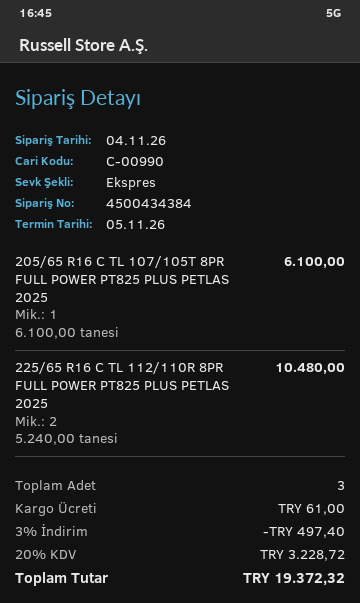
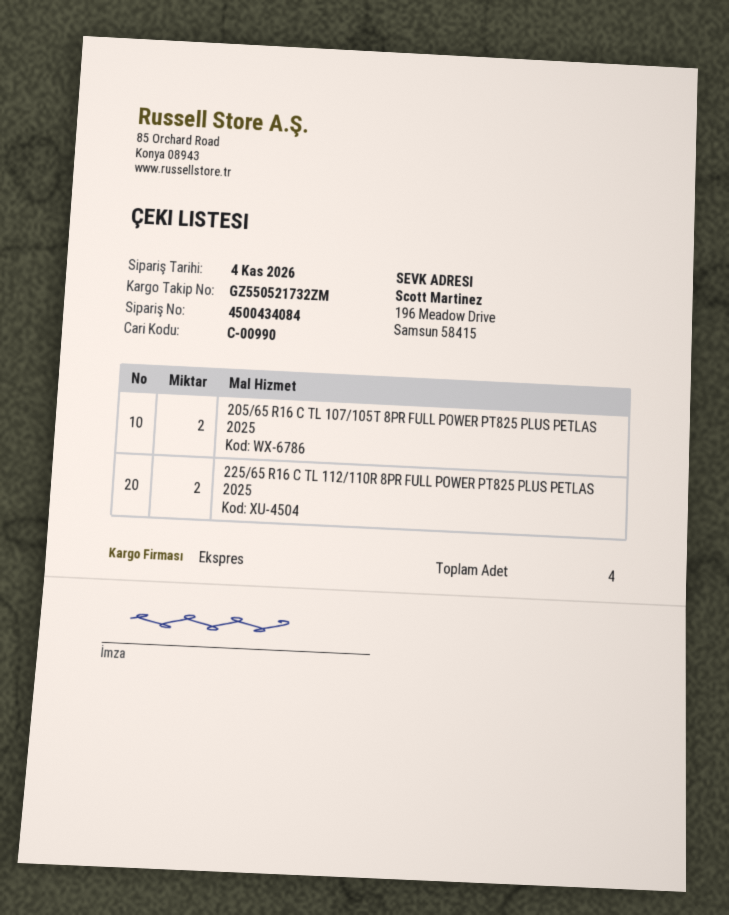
order number: 4500434384 -> 4500434084
205/65 R16 C TL 107/105T 8PR FULL POWER PT825 PLUS PETLAS 2025: 1 -> 2
total quantity: 3 -> 4

